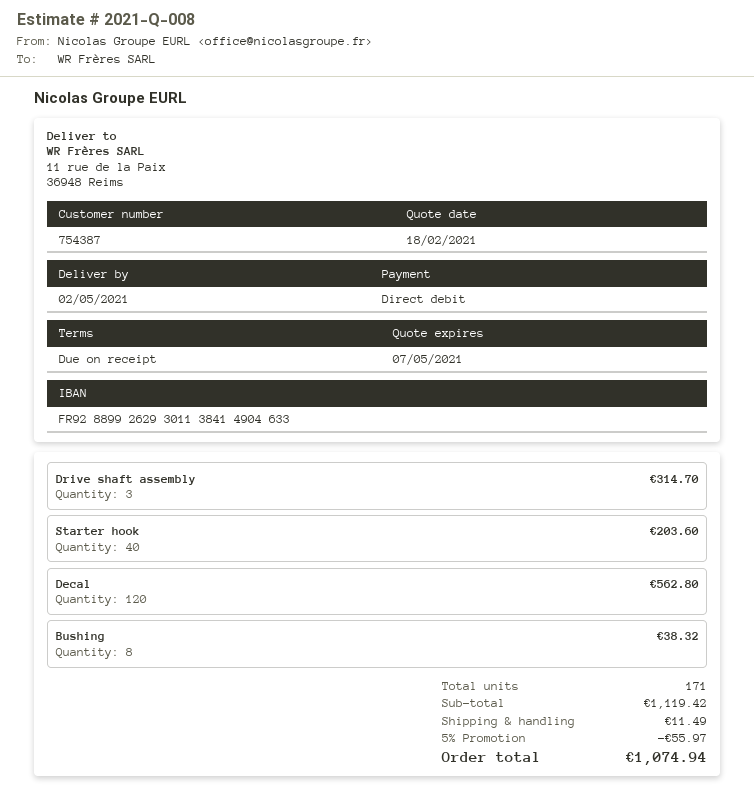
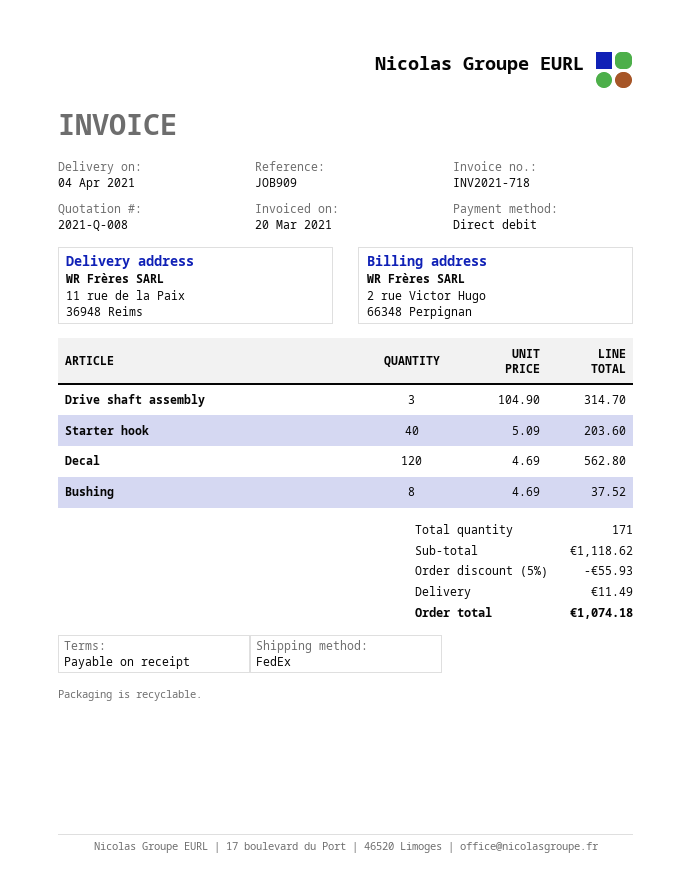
delivery date: 2021-05-02 -> 2021-04-04
Bushing: 8 for 38.32 -> 8 for 37.52
subtotal: 1119.42 -> 1118.62
discount: 5% = 55.97 -> 5% = 55.93
total: 1074.94 -> 1074.18

